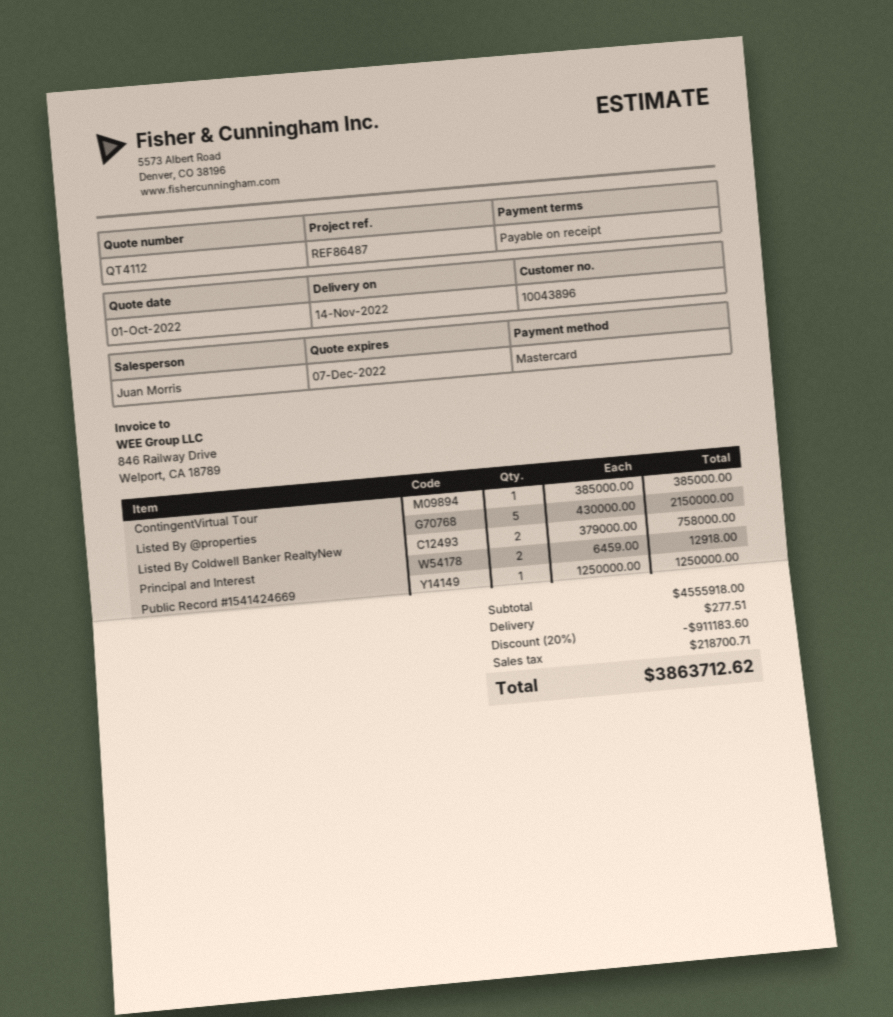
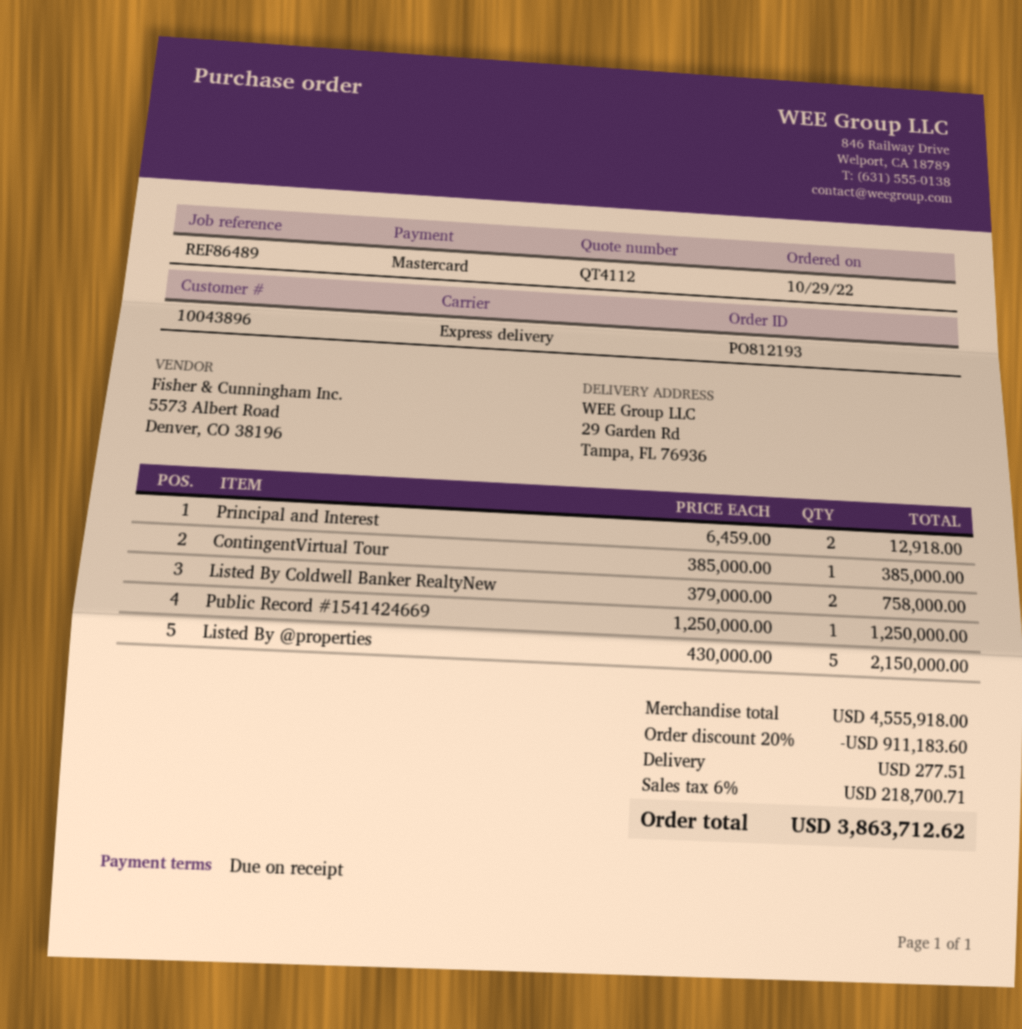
reference: REF86487 -> REF86489

